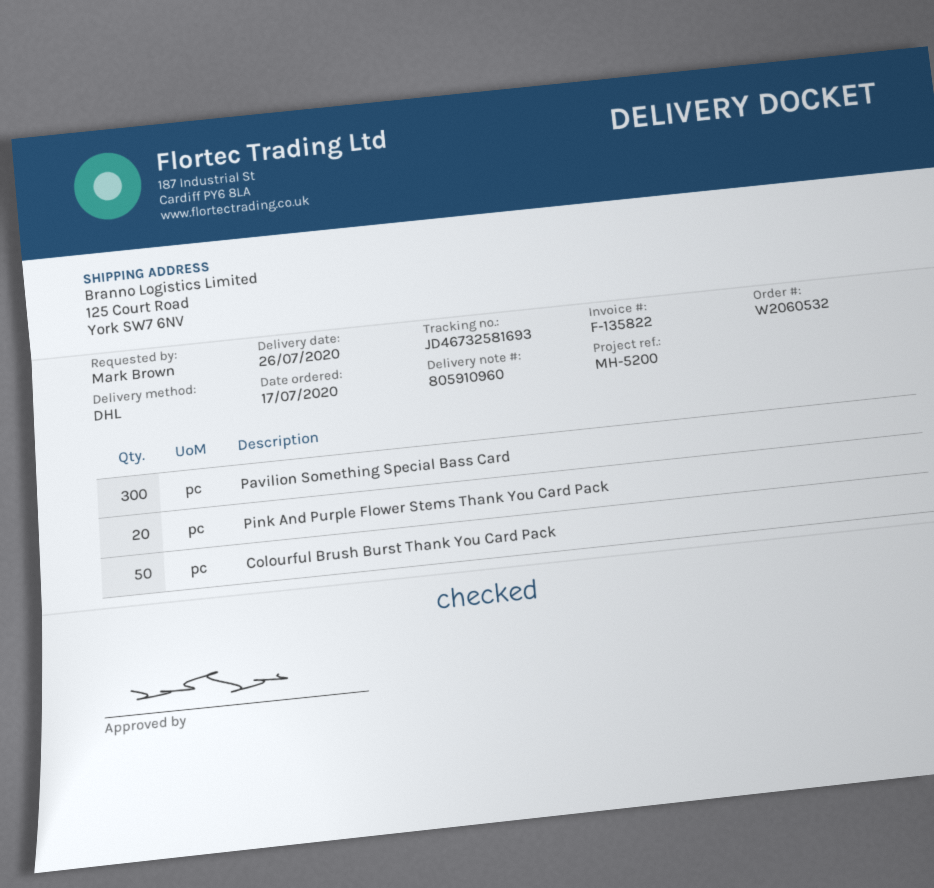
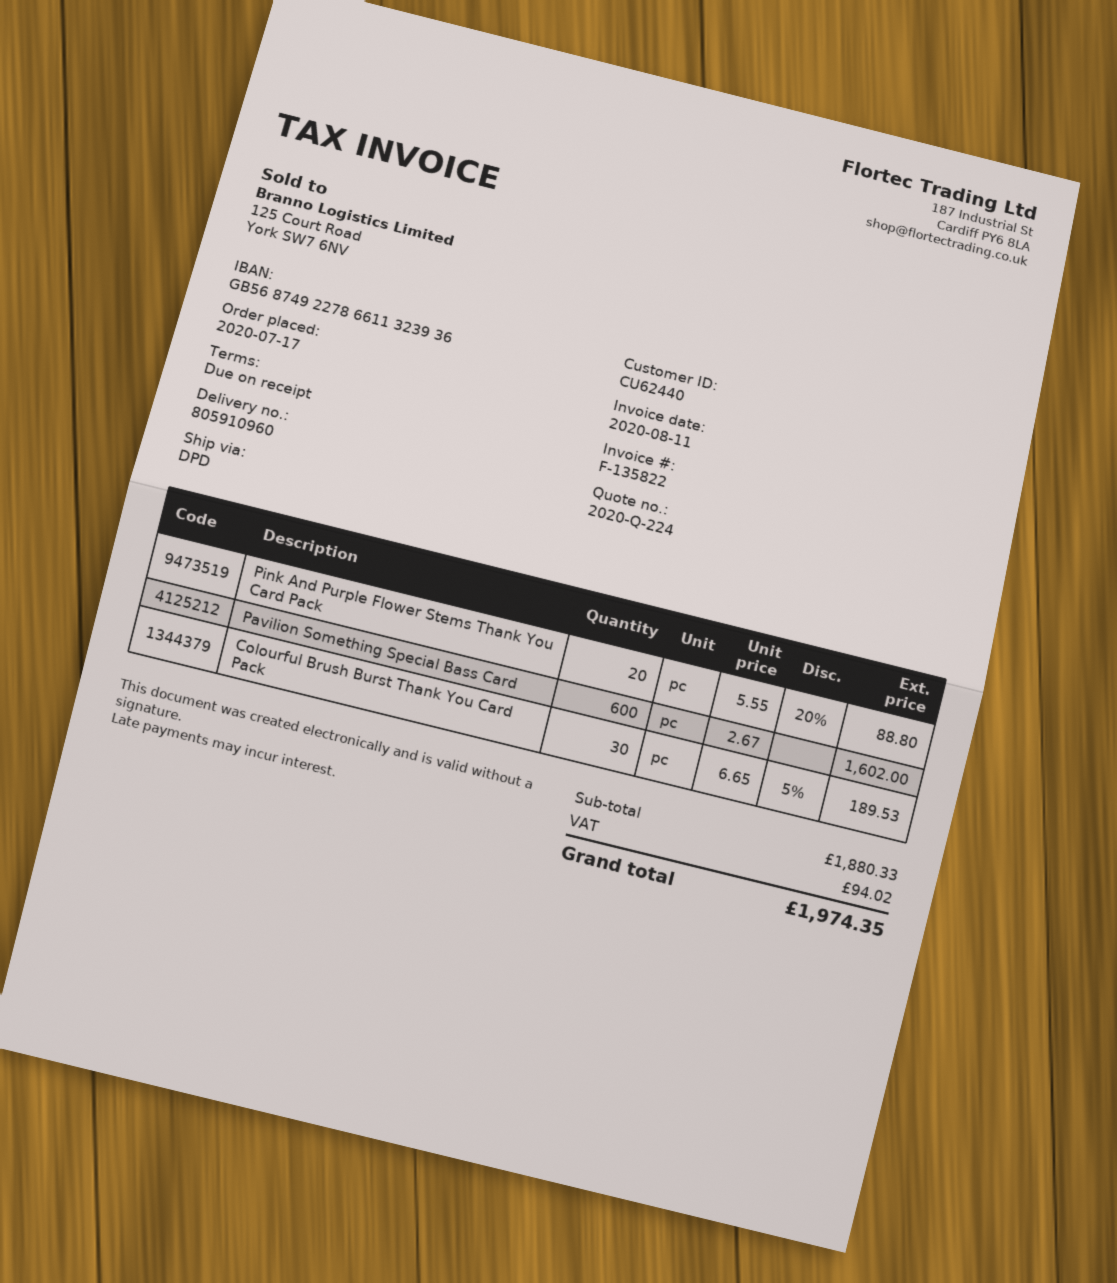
shipping method: DHL -> DPD
Pavilion Something Special Bass Card: 300 -> 600
Colourful Brush Burst Thank You Card Pack: 50 -> 30

